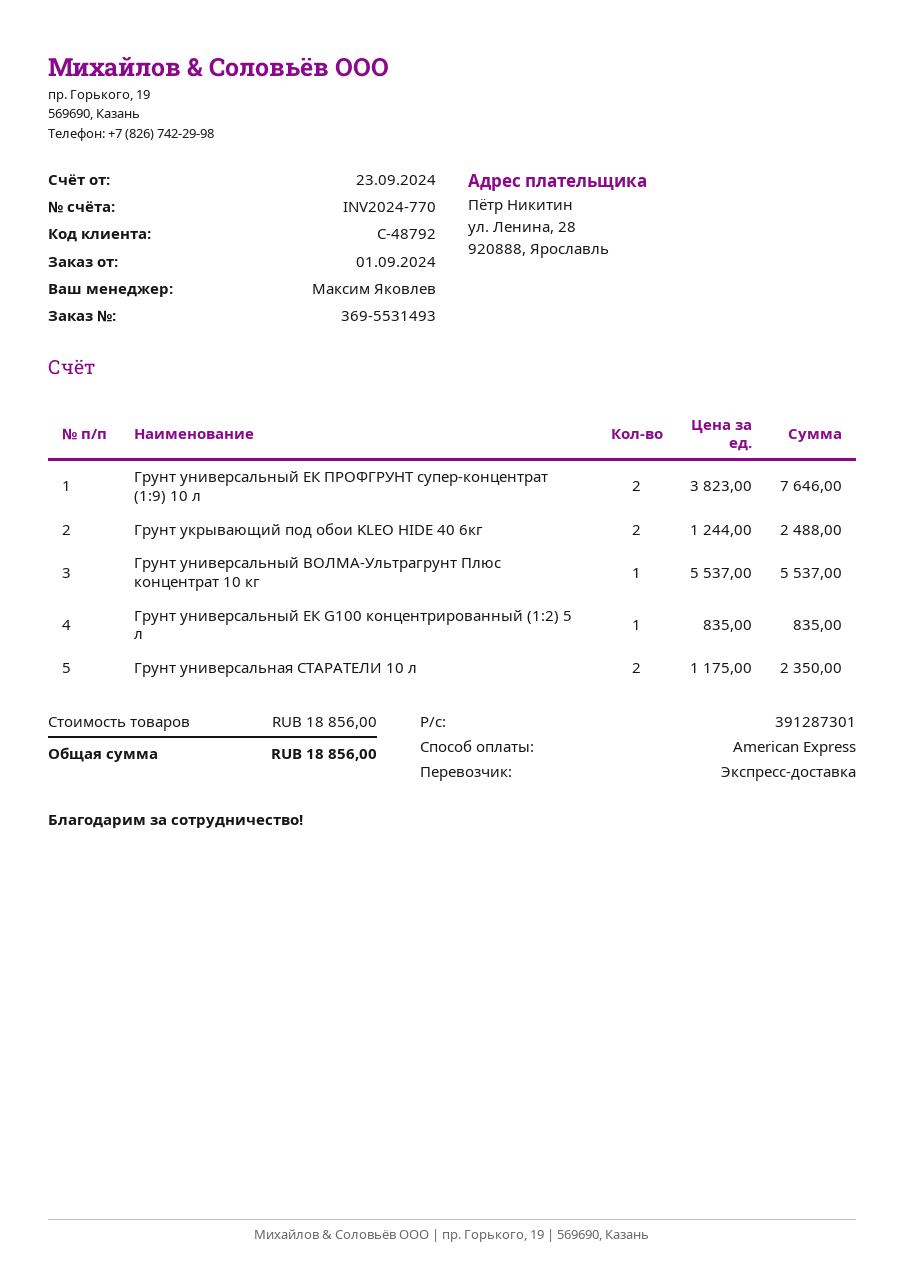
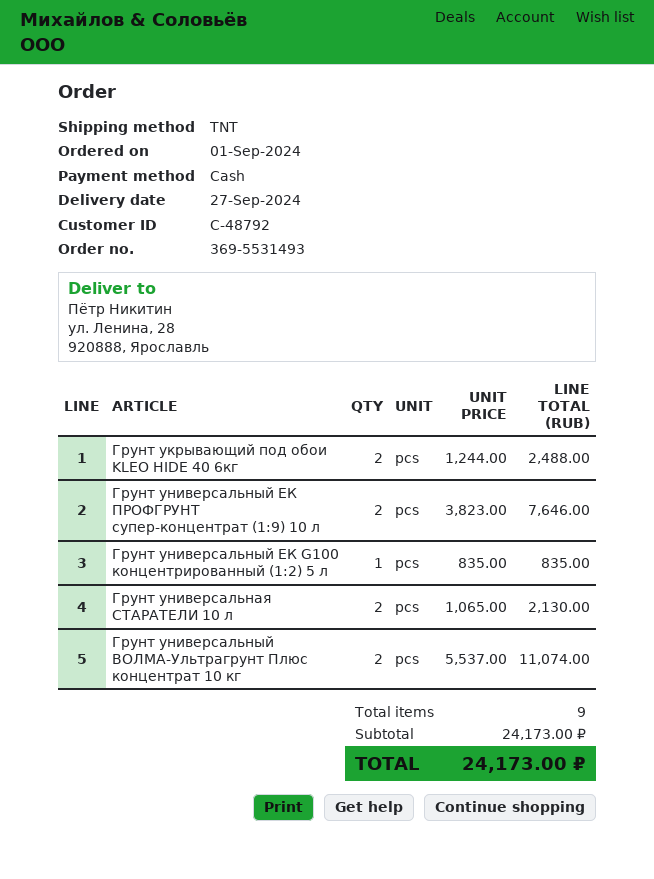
payment method: American Express -> cash
shipping method: express -> TNT
Грунт универсальный ВОЛМА-Ультрагрунт Плюс концентрат 10 кг: 1 x 5537.00 = 5537.00 -> 2 x 5537.00 = 11074.00
Грунт универсальная СТАРАТЕЛИ 10 л: 2 x 1175.00 = 2350.00 -> 2 x 1065.00 = 2130.00
subtotal: 18856.00 -> 24173.00
total: 18856.00 -> 24173.00

